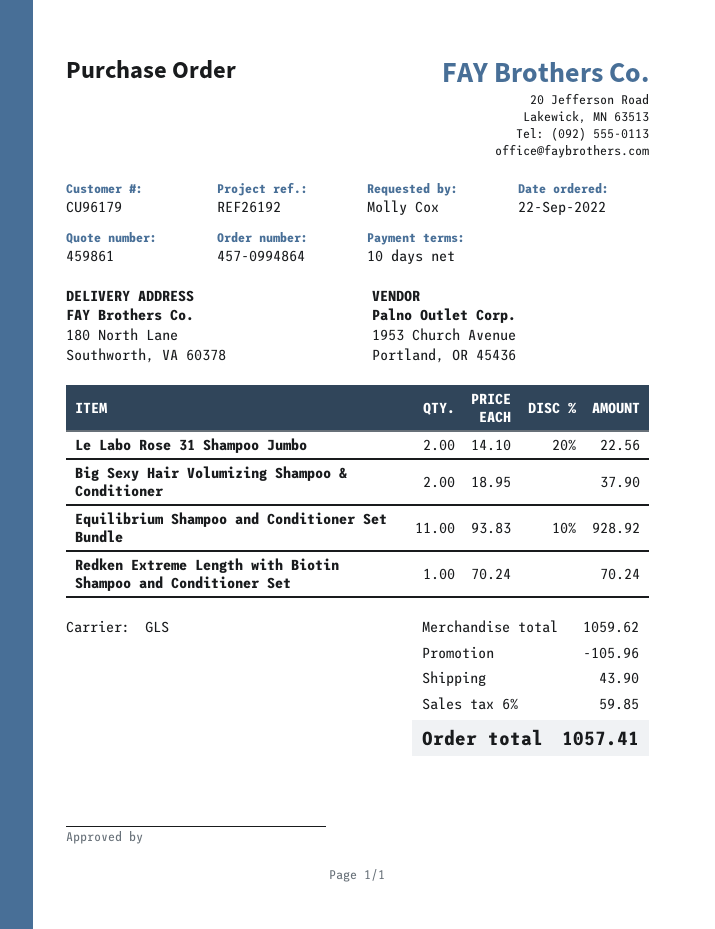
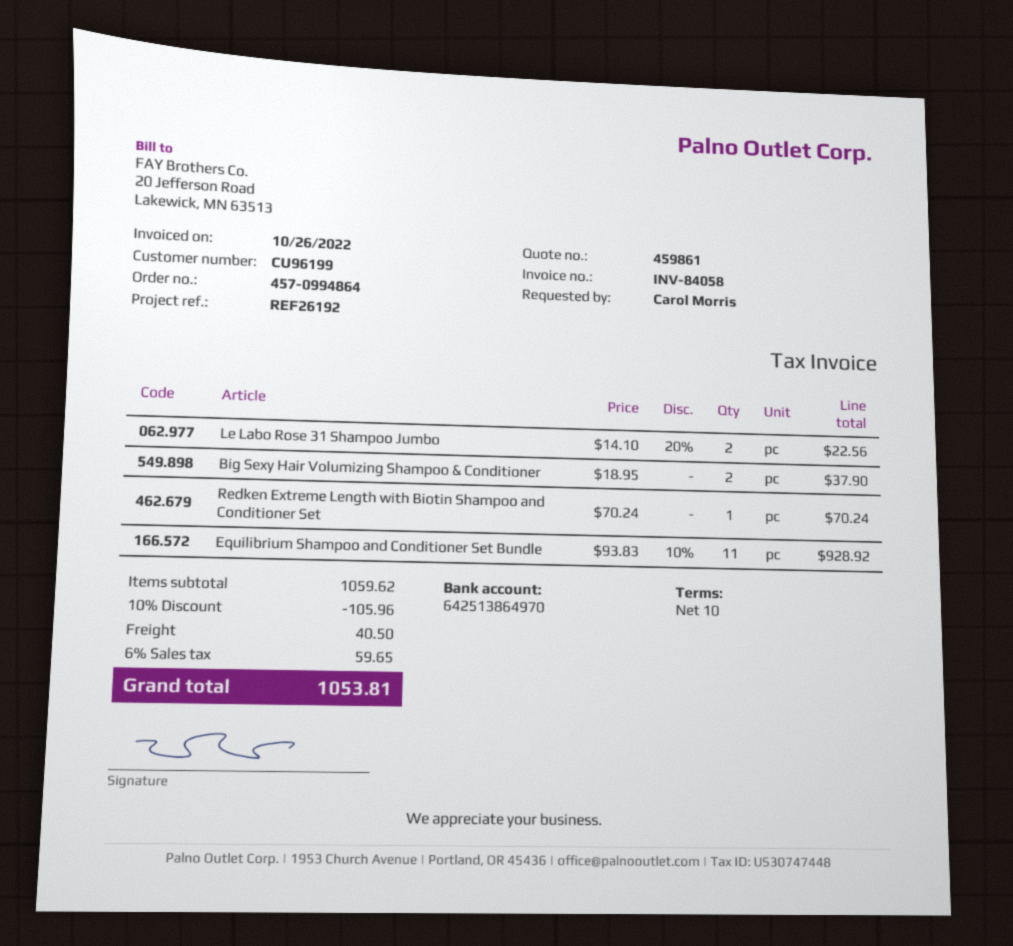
customer number: CU96179 -> CU96199
ordered by: Molly Cox -> Carol Morris
shipping: 43.90 -> 40.50
tax: 6% = 59.85 -> 6% = 59.65
total: 1057.41 -> 1053.81

